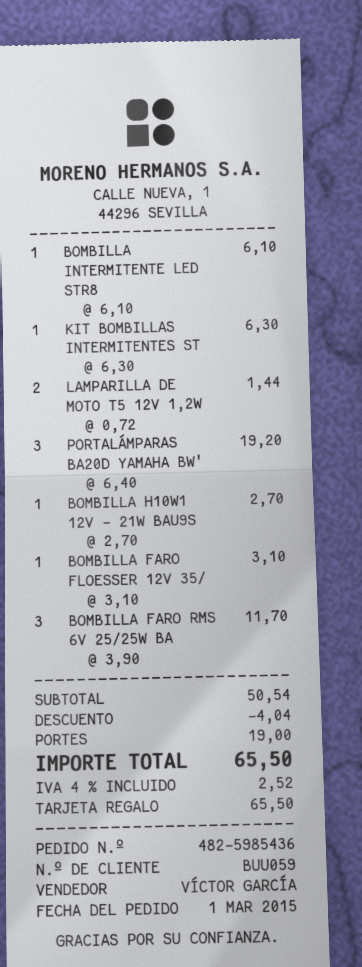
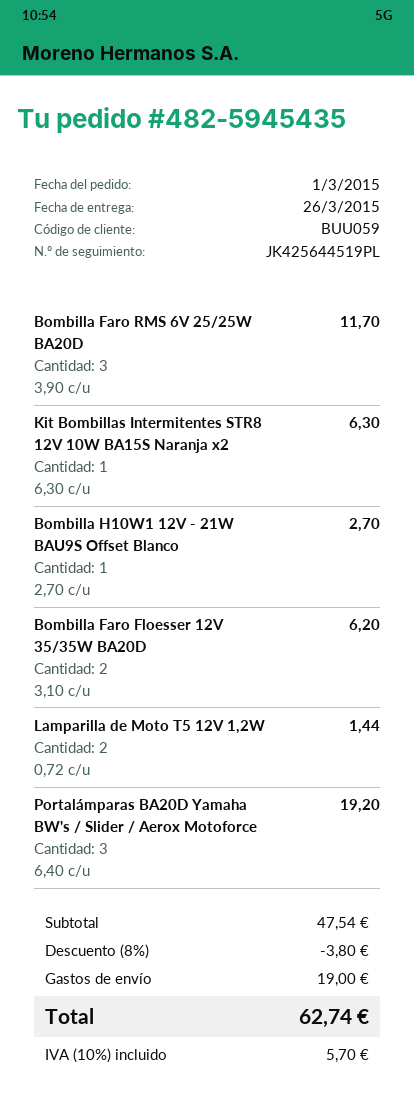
order number: 482-5985436 -> 482-5945435
BOMBILLA INTERMITENTE LED STR8: 1 x 6.10 = 6.10 -> none
BOMBILLA FARO FLOESSER 12V 35/: 1 x 3.10 = 3.10 -> 2 x 3.10 = 6.20
subtotal: 50.54 -> 47.54
discount: 4.04 -> 3.80
tax: 4% = 2.52 -> 10% = 5.70
total: 65.50 -> 62.74

